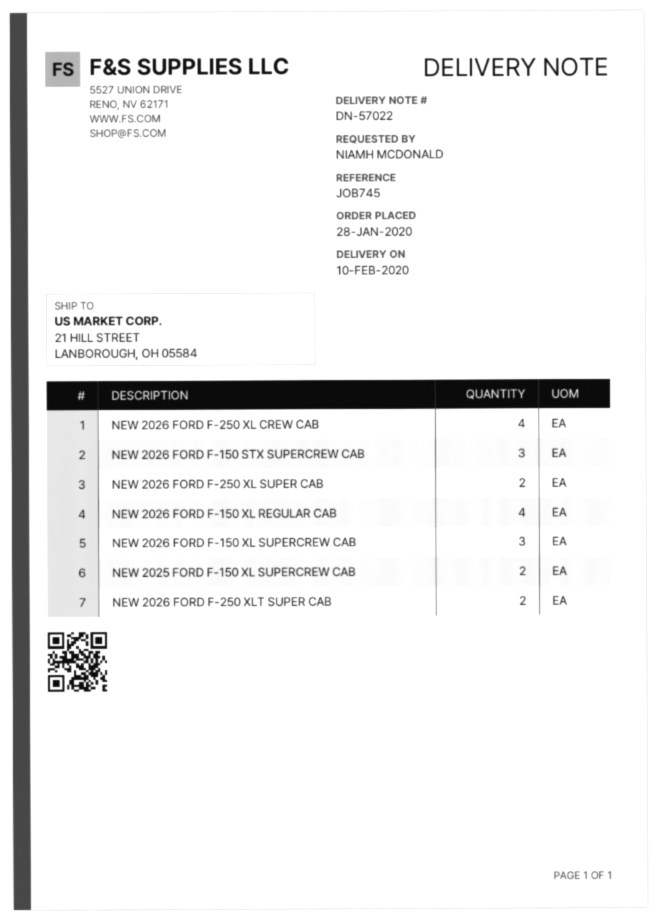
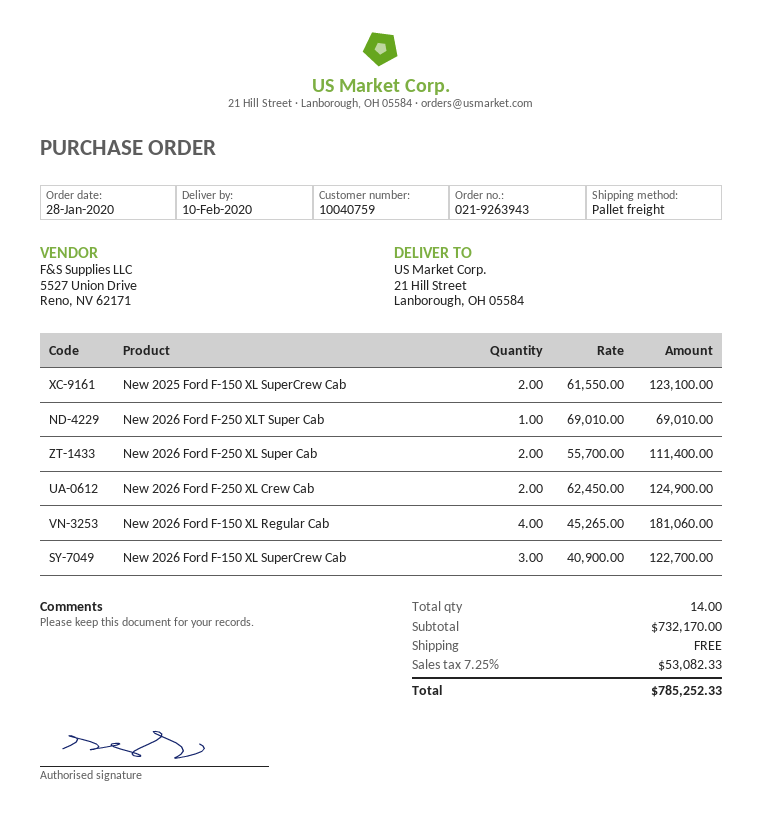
NEW 2026 FORD F-250 XL CREW CAB: 4 -> 2
NEW 2026 FORD F-150 STX SUPERCREW CAB: 3 -> none
NEW 2026 FORD F-250 XLT SUPER CAB: 2 -> 1

